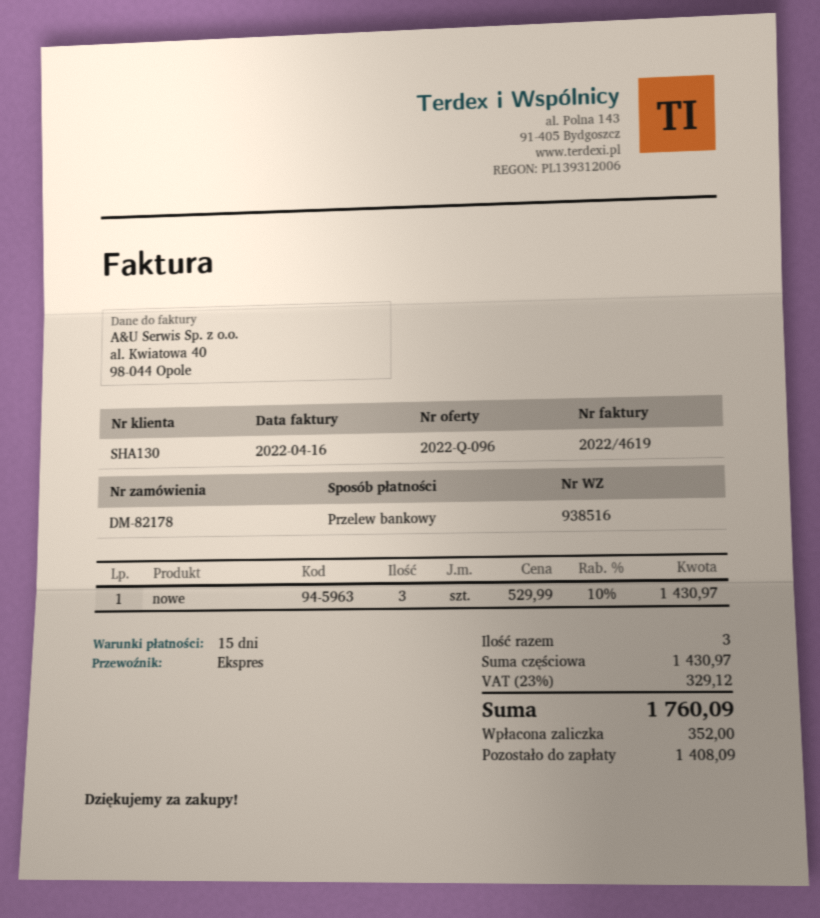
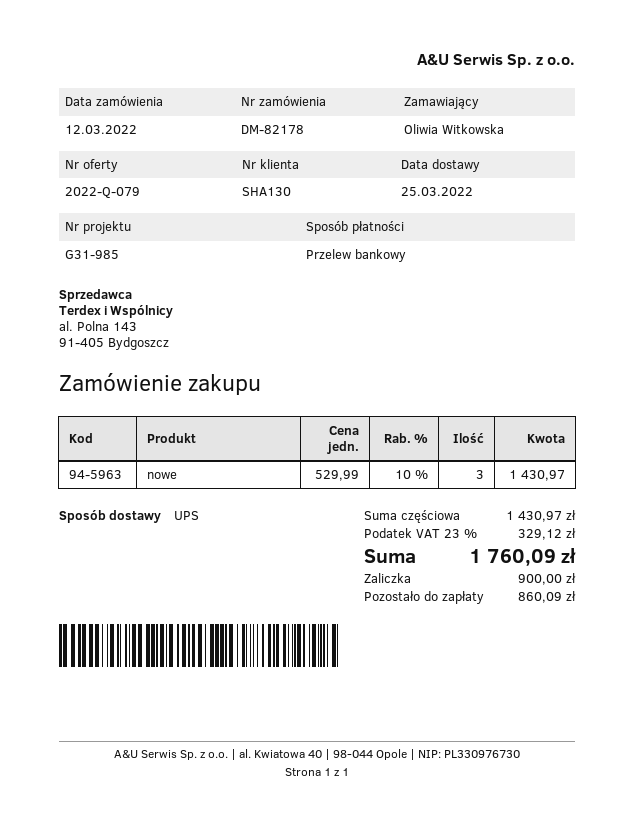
quote number: 2022-Q-096 -> 2022-Q-079
shipping method: express -> UPS
deposit: 352.00 -> 900.00
balance: 1408.09 -> 860.09

